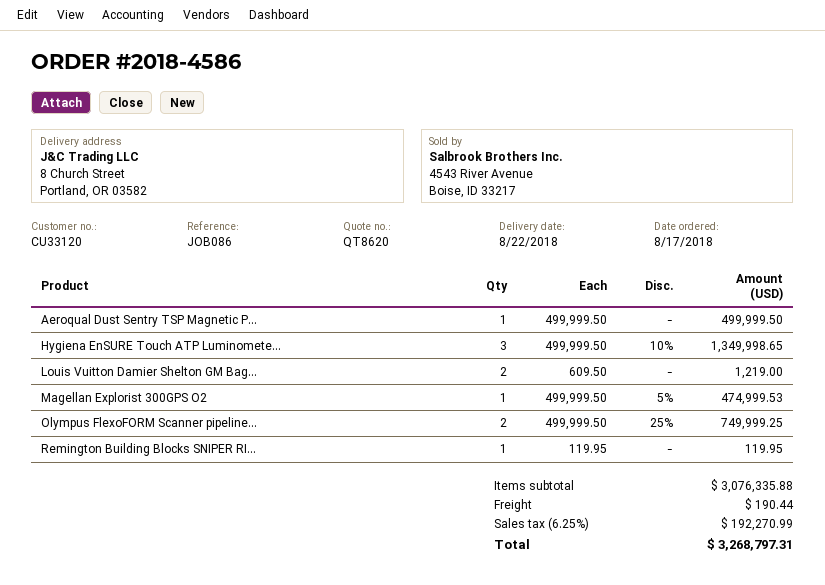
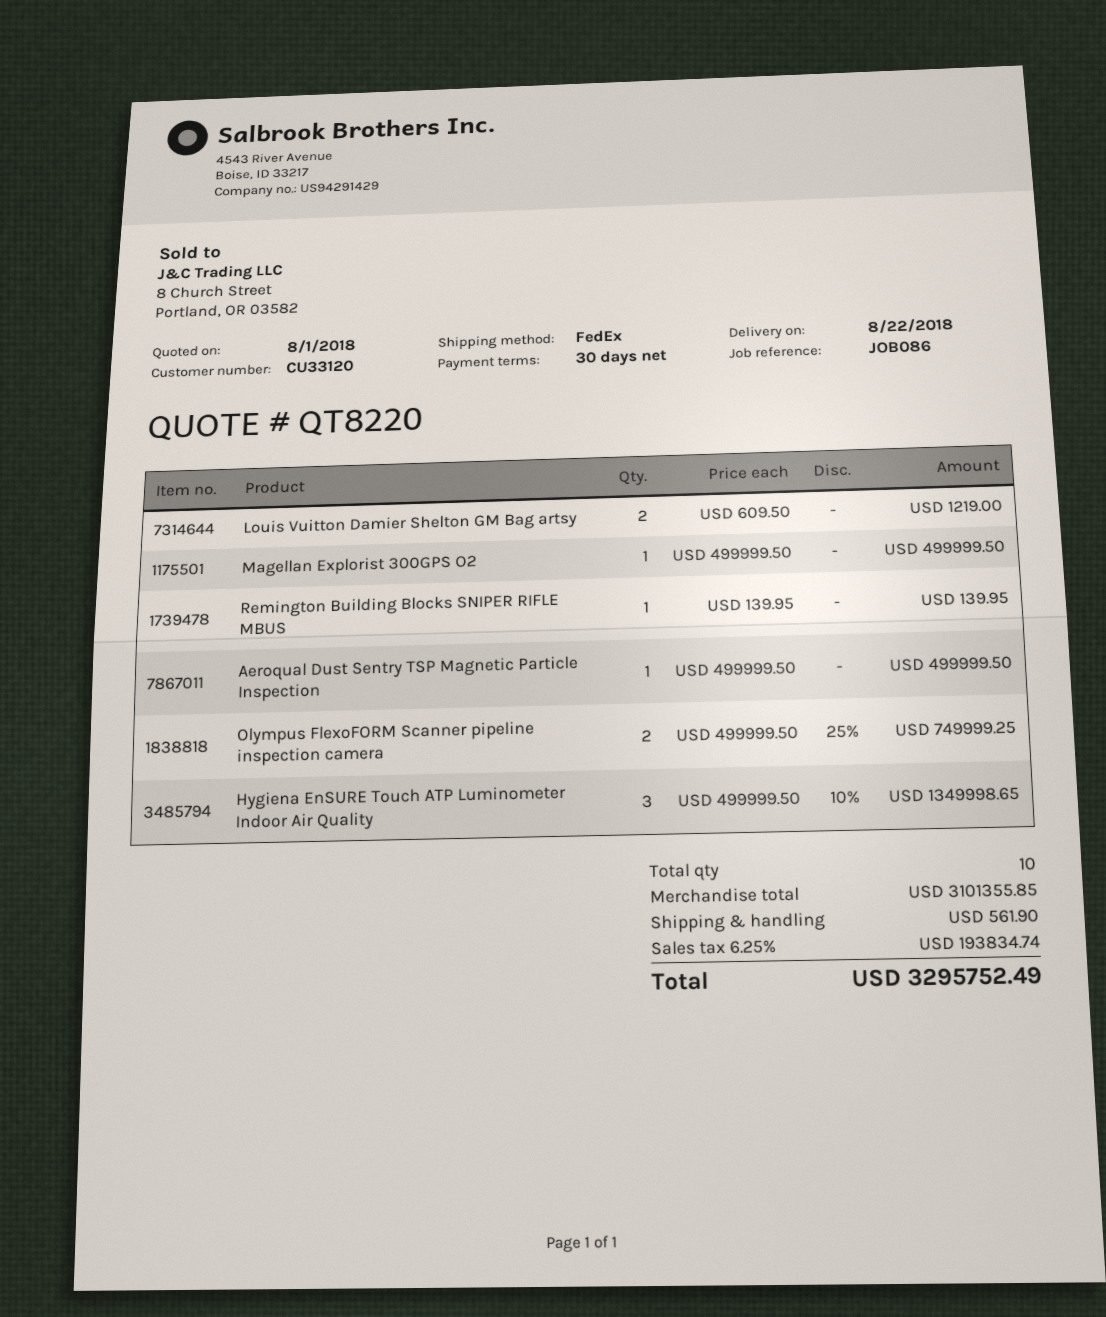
quote number: QT8620 -> QT8220
Magellan Explorist 300GPS O2: 1 x 499999.50 - 5% = 474999.53 -> 1 x 499999.50 = 499999.50
Remington Building Blocks SNIPER RI...: 1 x 119.95 = 119.95 -> 1 x 139.95 = 139.95
subtotal: 3076335.88 -> 3101355.85
shipping: 190.44 -> 561.90
tax: 6.25% = 192270.99 -> 6.25% = 193834.74
total: 3268797.31 -> 3295752.49

